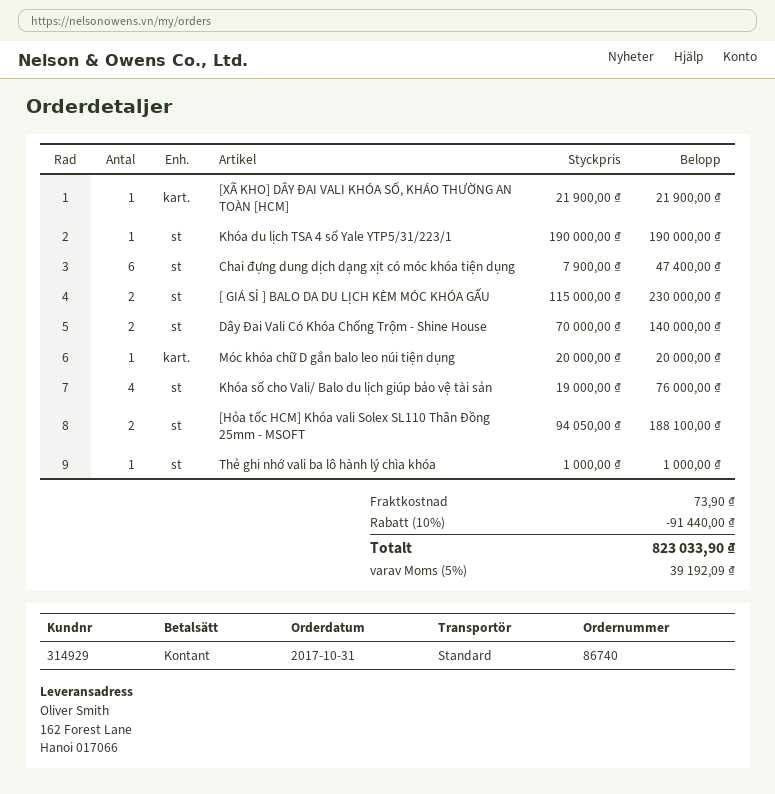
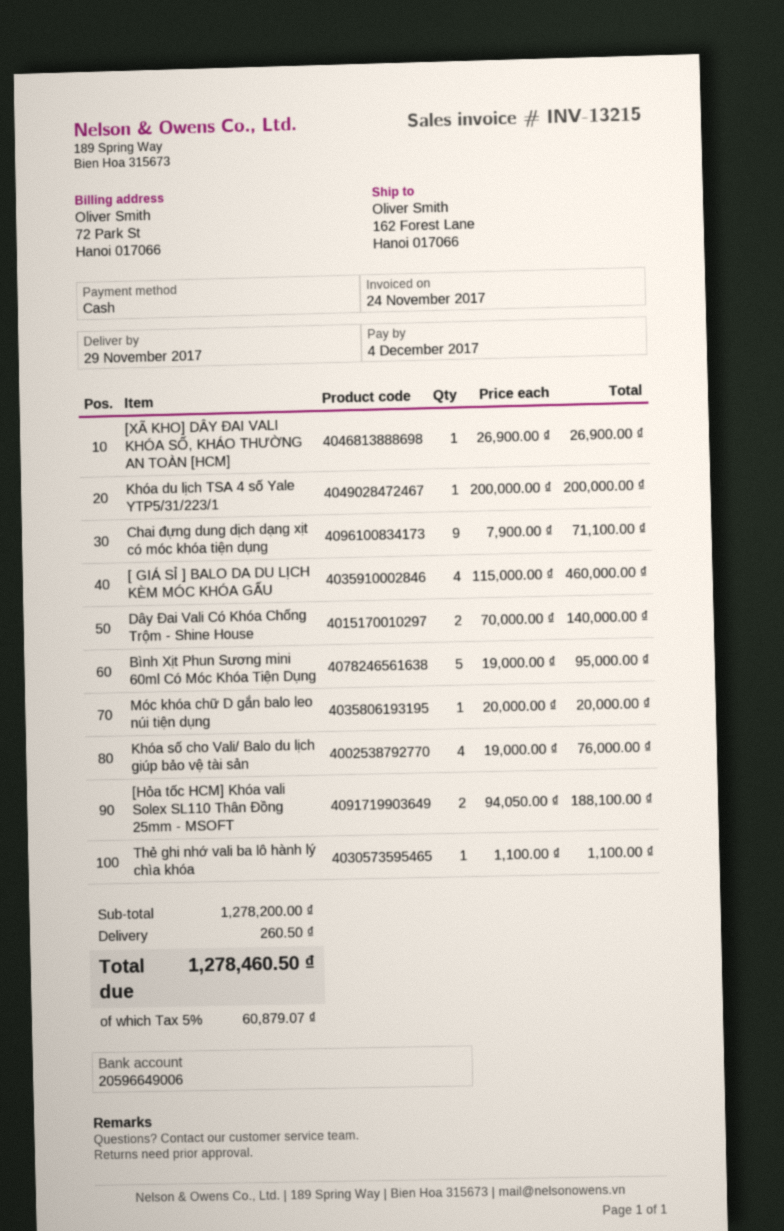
[XÃ KHO] DÂY ĐAI VALI KHÓA SỐ, KHÁO THƯỜNG AN TOÀN [HCM]: 1 x 21900.00 = 21900.00 -> 1 x 26900.00 = 26900.00
Khóa du lịch TSA 4 số Yale YTP5/31/223/1: 1 x 190000.00 = 190000.00 -> 1 x 200000.00 = 200000.00
Chai đựng dung dịch dạng xịt có móc khóa tiện dụng: 6 x 7900.00 = 47400.00 -> 9 x 7900.00 = 71100.00
[ GIÁ SỈ ] BALO DA DU LỊCH KÈM MÓC KHÓA GẤU: 2 x 115000.00 = 230000.00 -> 4 x 115000.00 = 460000.00
Thẻ ghi nhớ vali ba lô hành lý chìa khóa: 1 x 1000.00 = 1000.00 -> 1 x 1100.00 = 1100.00
Bình Xịt Phun Sương mini 60ml Có Móc Khóa Tiện Dụng: none -> 5 x 19000.00 = 95000.00
discount: 10% = 91440.00 -> none
shipping: 73.90 -> 260.50
tax: 5% = 39192.09 -> 5% = 60879.07
total: 823033.90 -> 1278460.50

